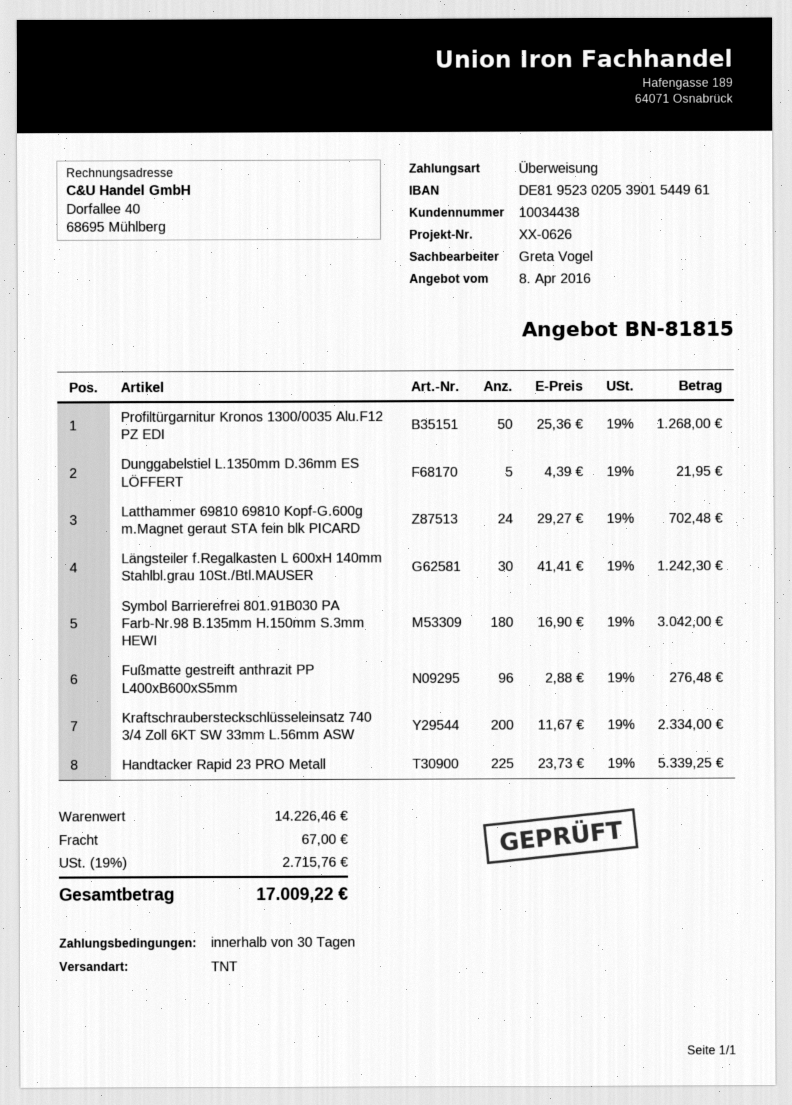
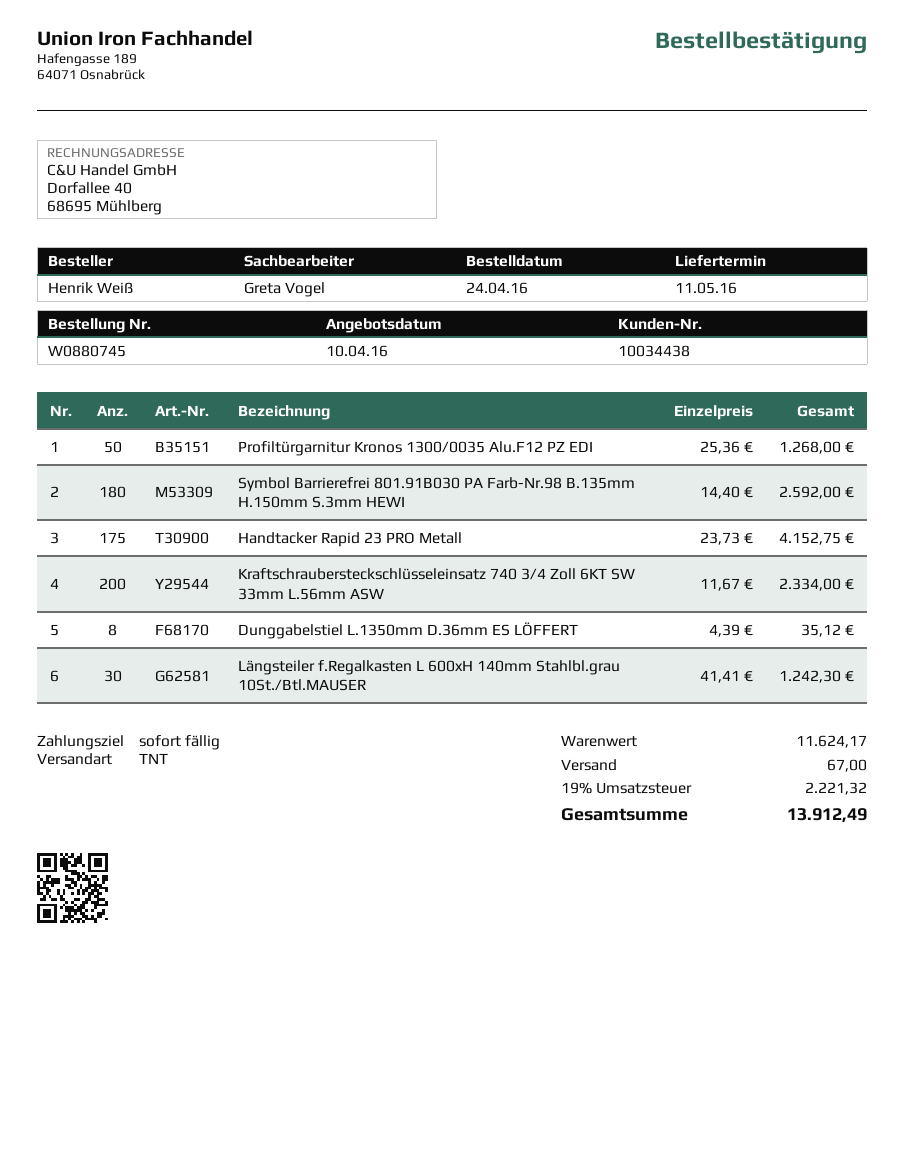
quote date: 2016-04-08 -> 2016-04-10
payment terms: 30 days -> on receipt
Dunggabelstiel L.1350mm D.36mm ES LÖFFERT: 5 x 4.39 = 21.95 -> 8 x 4.39 = 35.12
Latthammer 69810 69810 Kopf-G.600g m.Magnet geraut STA fein blk PICARD: 24 x 29.27 = 702.48 -> none
Symbol Barrierefrei 801.91B030 PA Farb-Nr.98 B.135mm H.150mm S.3mm HEWI: 180 x 16.90 = 3042.00 -> 180 x 14.40 = 2592.00
Fußmatte gestreift anthrazit PP L400xB600xS5mm: 96 x 2.88 = 276.48 -> none
Handtacker Rapid 23 PRO Metall: 225 x 23.73 = 5339.25 -> 175 x 23.73 = 4152.75
subtotal: 14226.46 -> 11624.17
tax: 19% = 2715.76 -> 19% = 2221.32
total: 17009.22 -> 13912.49

